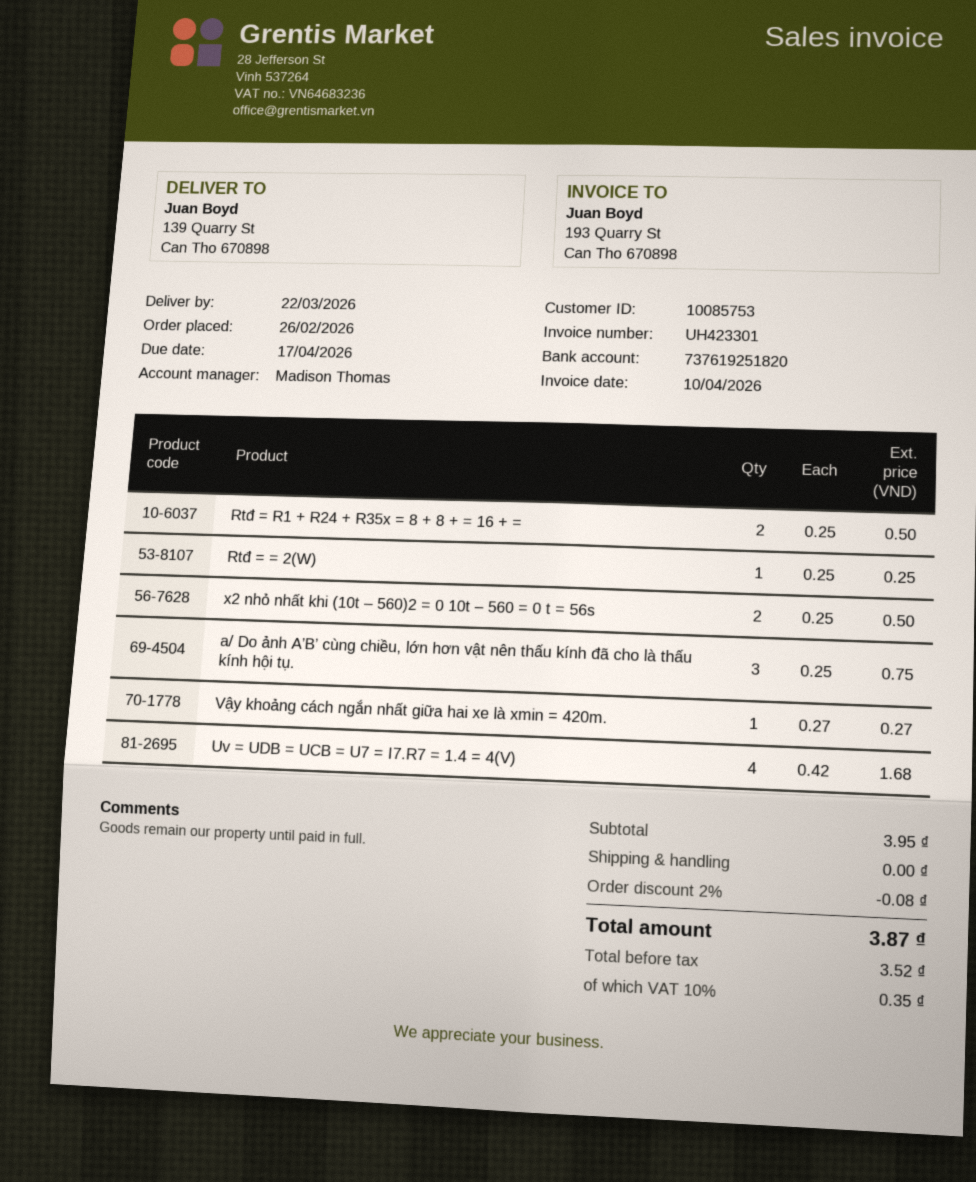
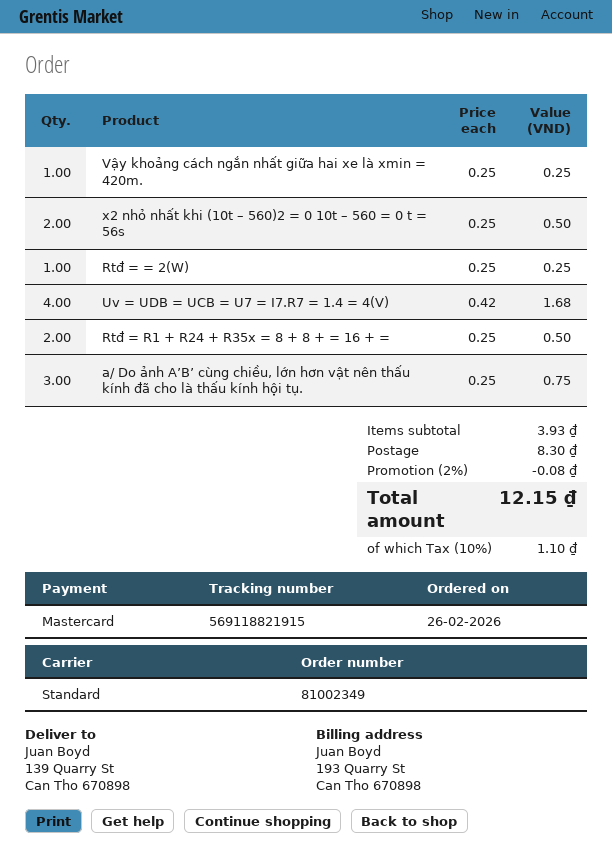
Vậy khoảng cách ngắn nhất giữa hai xe là xmin = 420m.: 1 x 0.27 = 0.27 -> 1 x 0.25 = 0.25
subtotal: 3.95 -> 3.93
shipping: 0.00 -> 8.30
tax: 10% = 0.35 -> 10% = 1.10
total: 3.87 -> 12.15

